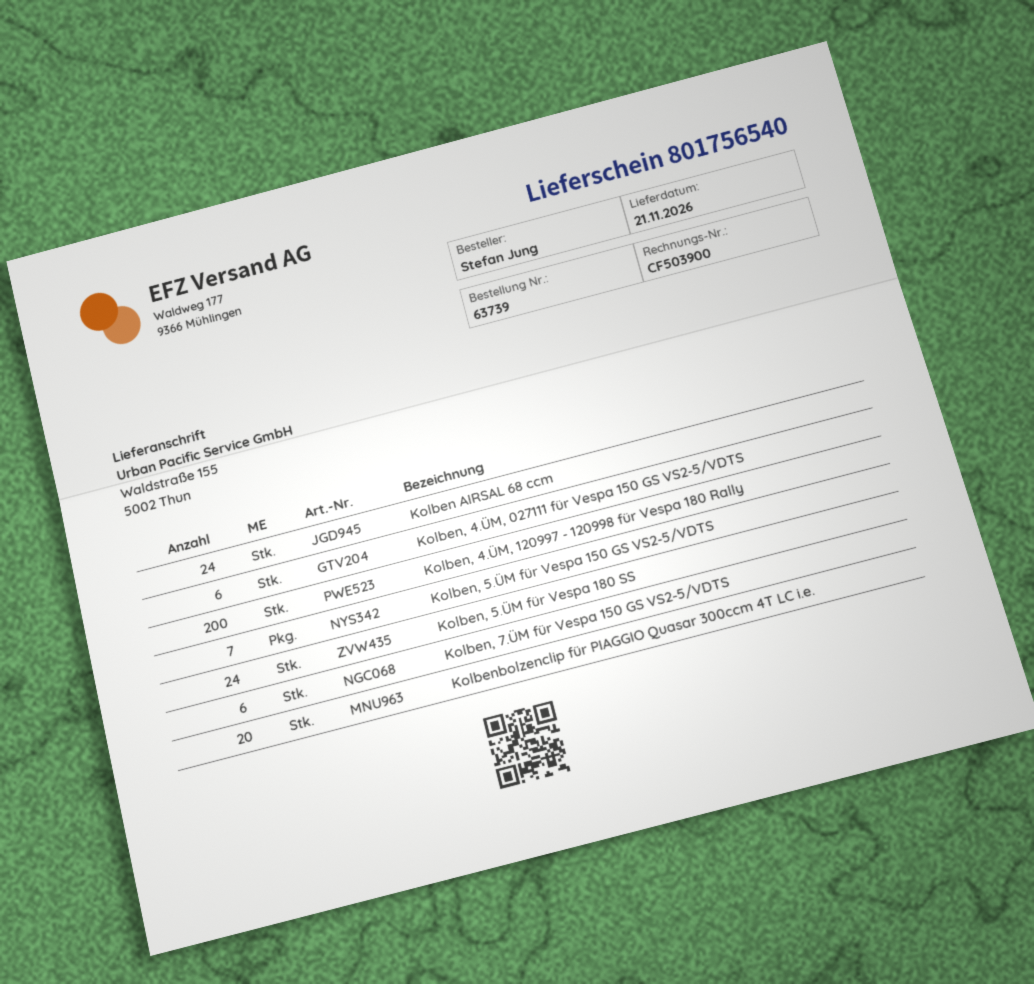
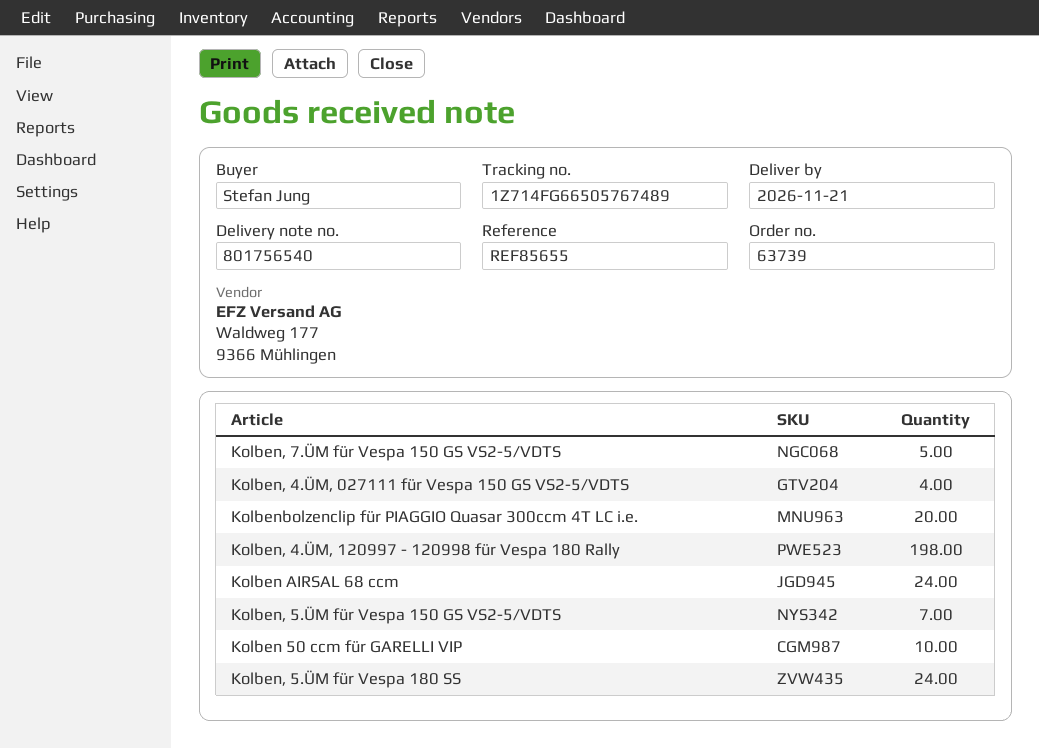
Kolben, 4.ÜM, 027111 für Vespa 150 GS VS2-5/VDTS: 6 -> 4
Kolben, 4.ÜM, 120997 - 120998 für Vespa 180 Rally: 200 -> 198
Kolben, 7.ÜM für Vespa 150 GS VS2-5/VDTS: 6 -> 5
Kolben 50 ccm für GARELLI VIP: none -> 10

